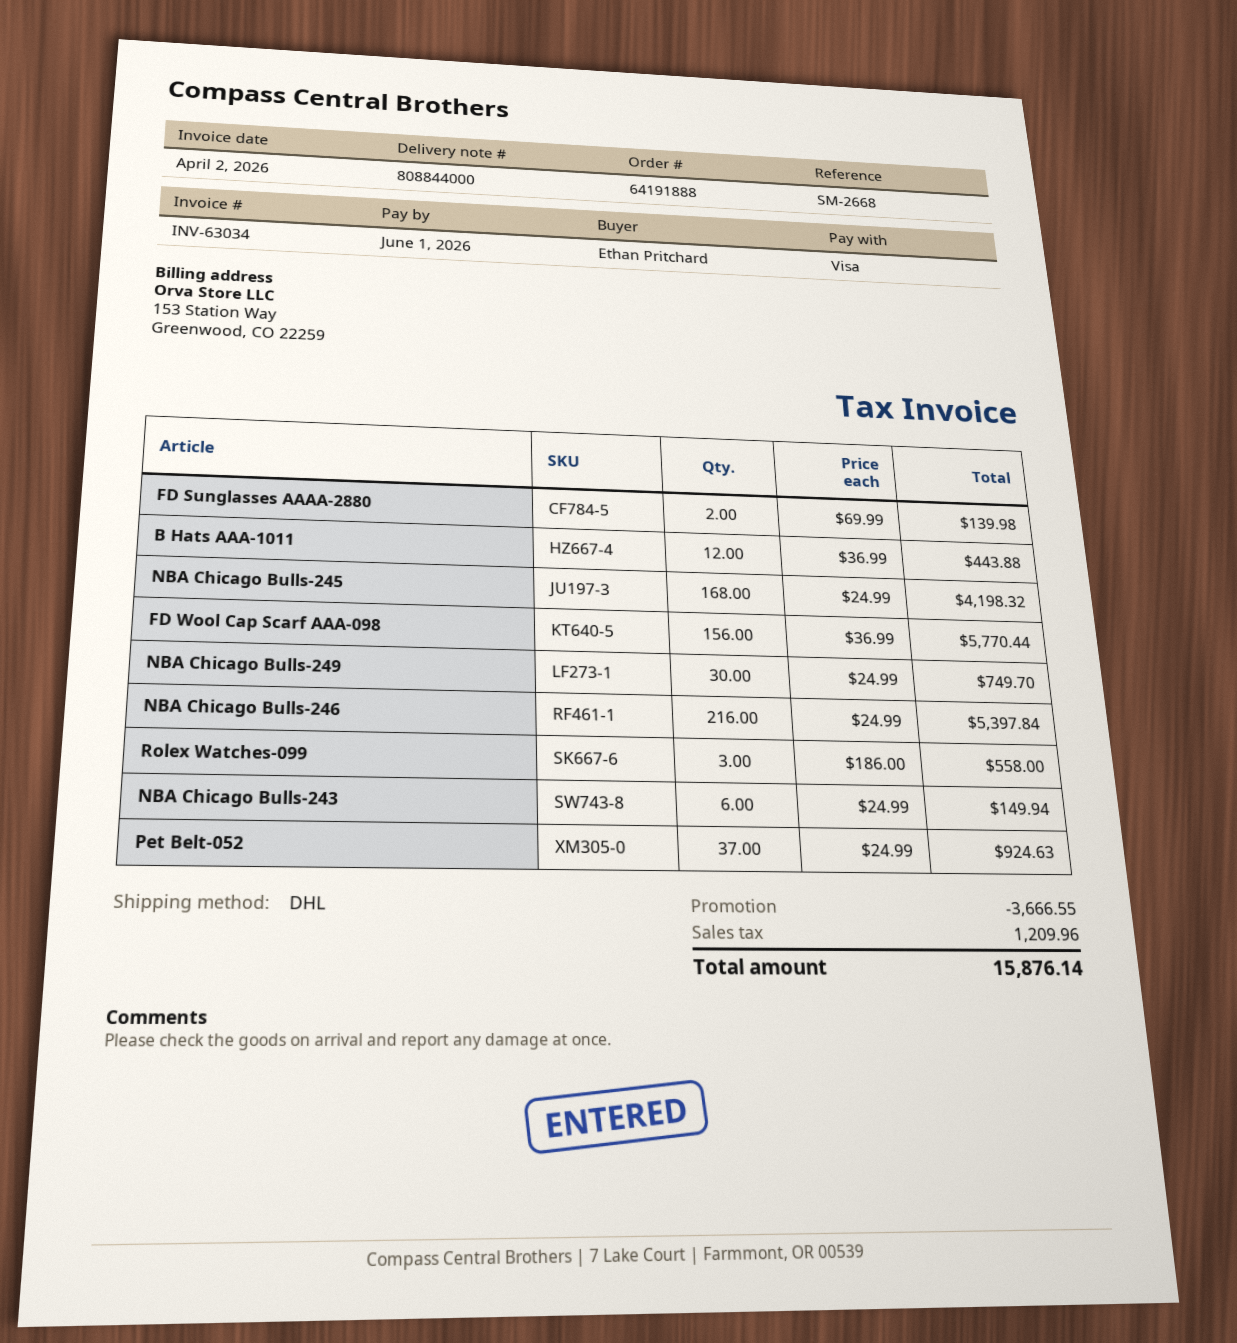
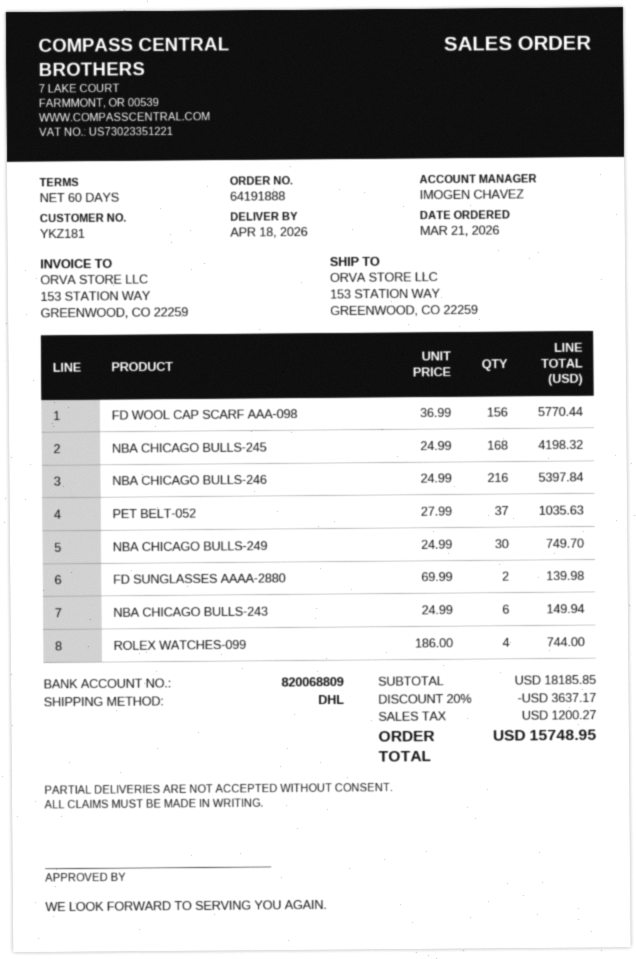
B Hats AAA-1011: 12 x 36.99 = 443.88 -> none
Rolex Watches-099: 3 x 186.00 = 558.00 -> 4 x 186.00 = 744.00
Pet Belt-052: 37 x 24.99 = 924.63 -> 37 x 27.99 = 1035.63
discount: 3666.55 -> 3637.17
tax: 1209.96 -> 1200.27
total: 15876.14 -> 15748.95

